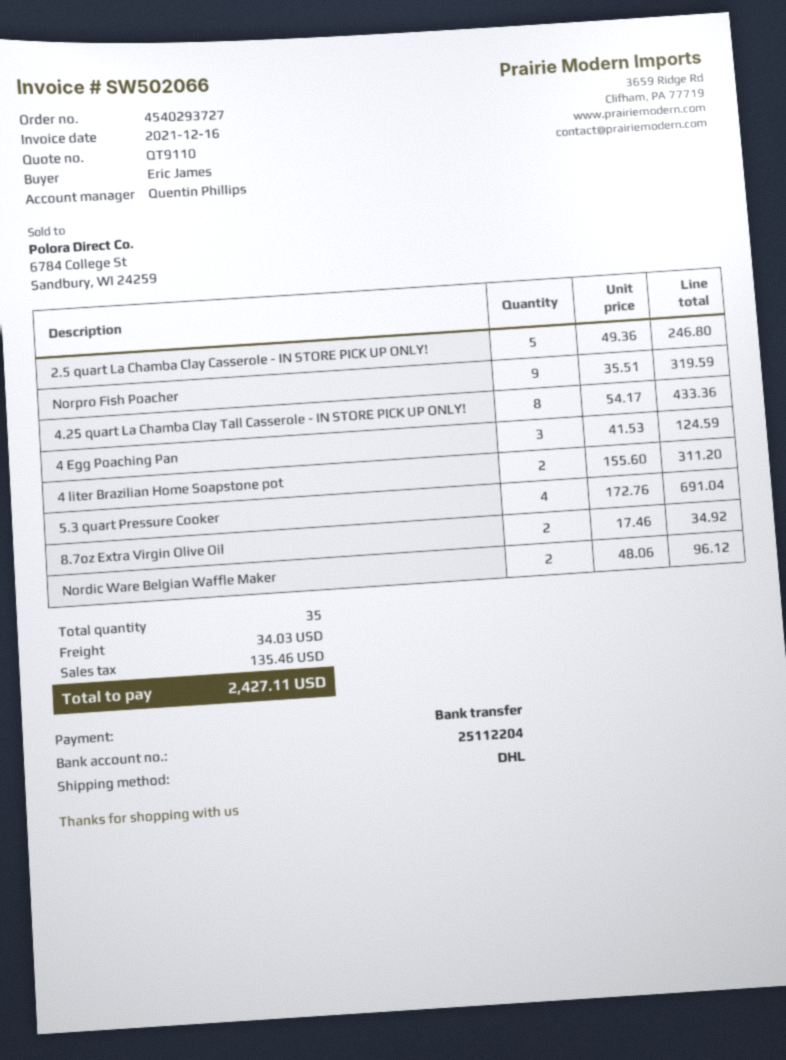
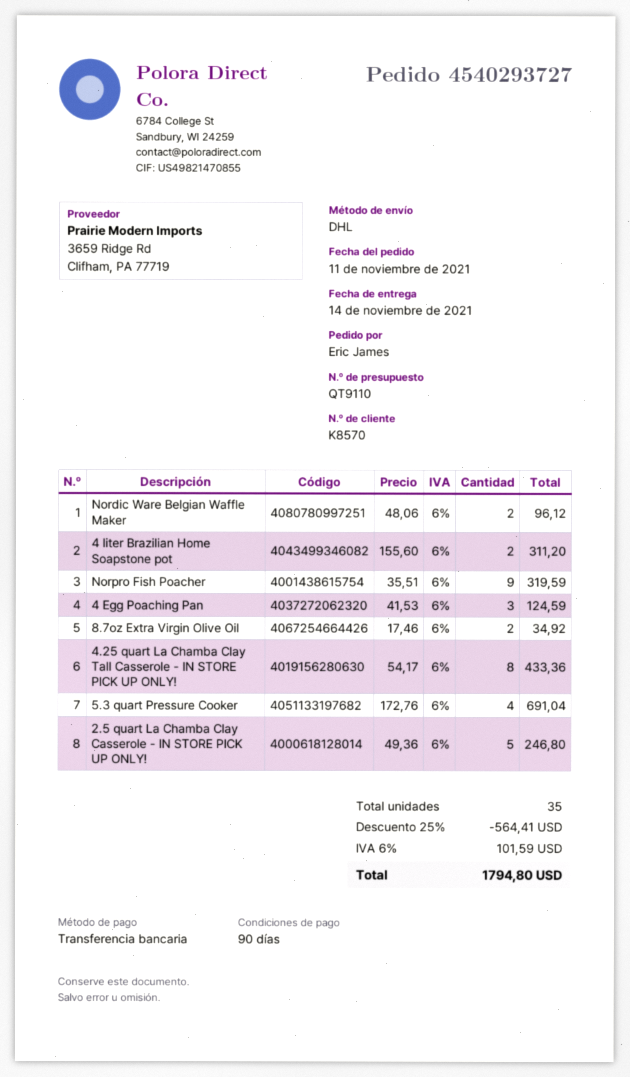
discount: none -> 25% = 564.41
shipping: 34.03 -> none
tax: 135.46 -> 101.59
total: 2427.11 -> 1794.80

